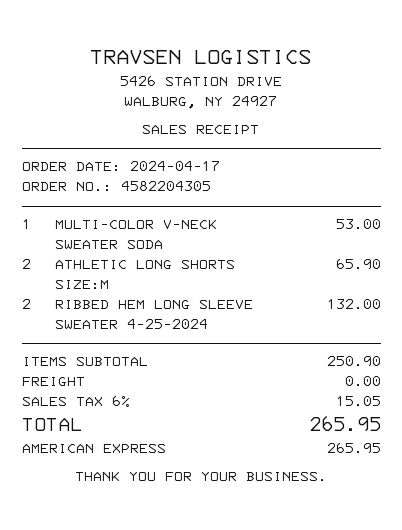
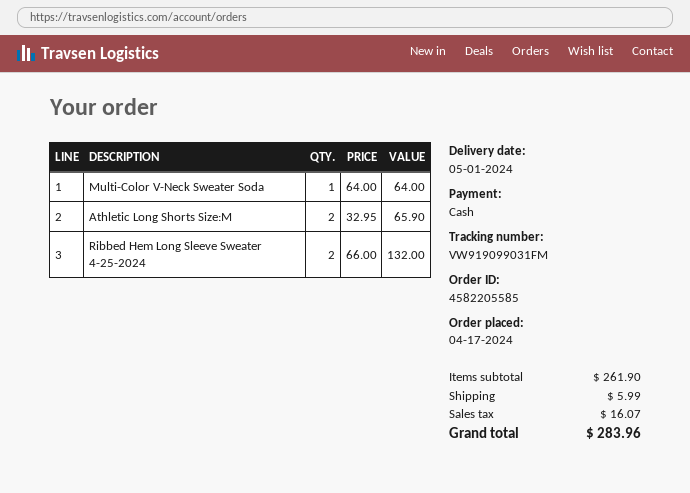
order number: 4582204305 -> 4582205585
payment method: American Express -> cash
MULTI-COLOR V-NECK SWEATER SODA: 1 for 53.00 -> 1 for 64.00
subtotal: 250.90 -> 261.90
shipping: 0.00 -> 5.99
tax: 15.05 -> 16.07
total: 265.95 -> 283.96

